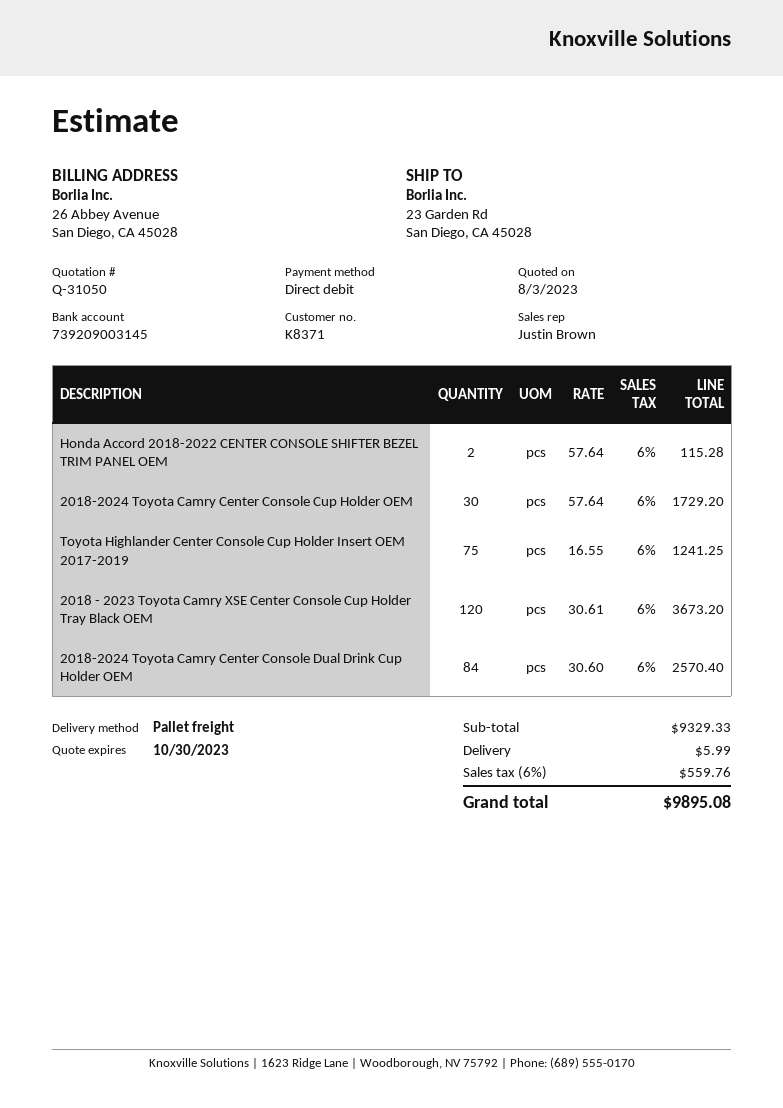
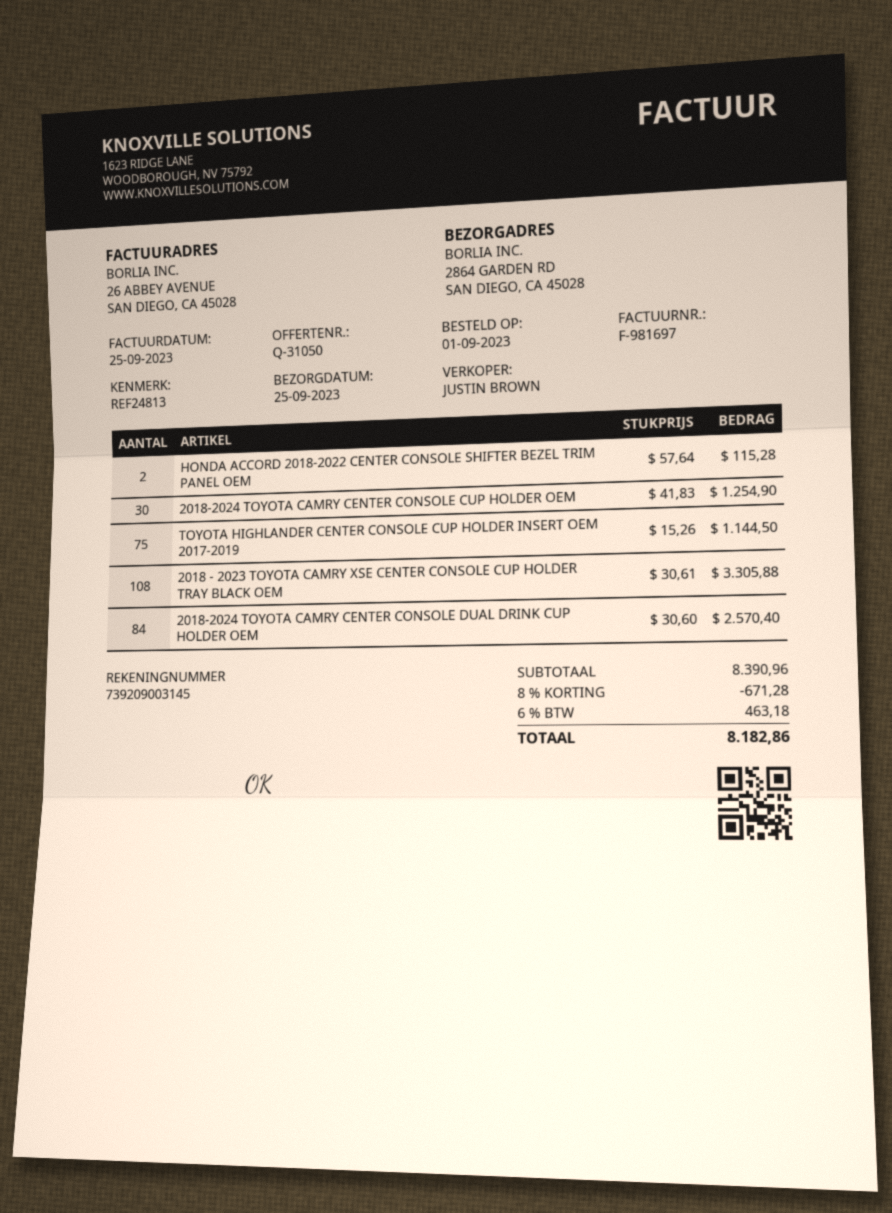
ship to: 23 Garden Rd, San Diego, CA 45028 -> 2864 GARDEN RD, SAN DIEGO, CA 45028
2018-2024 Toyota Camry Center Console Cup Holder OEM: 30 x 57.64 = 1729.20 -> 30 x 41.83 = 1254.90
Toyota Highlander Center Console Cup Holder Insert OEM 2017-2019: 75 x 16.55 = 1241.25 -> 75 x 15.26 = 1144.50
2018 - 2023 Toyota Camry XSE Center Console Cup Holder Tray Black OEM: 120 x 30.61 = 3673.20 -> 108 x 30.61 = 3305.88
subtotal: 9329.33 -> 8390.96
discount: none -> 8% = 671.28
shipping: 5.99 -> none
tax: 6% = 559.76 -> 6% = 463.18
total: 9895.08 -> 8182.86

